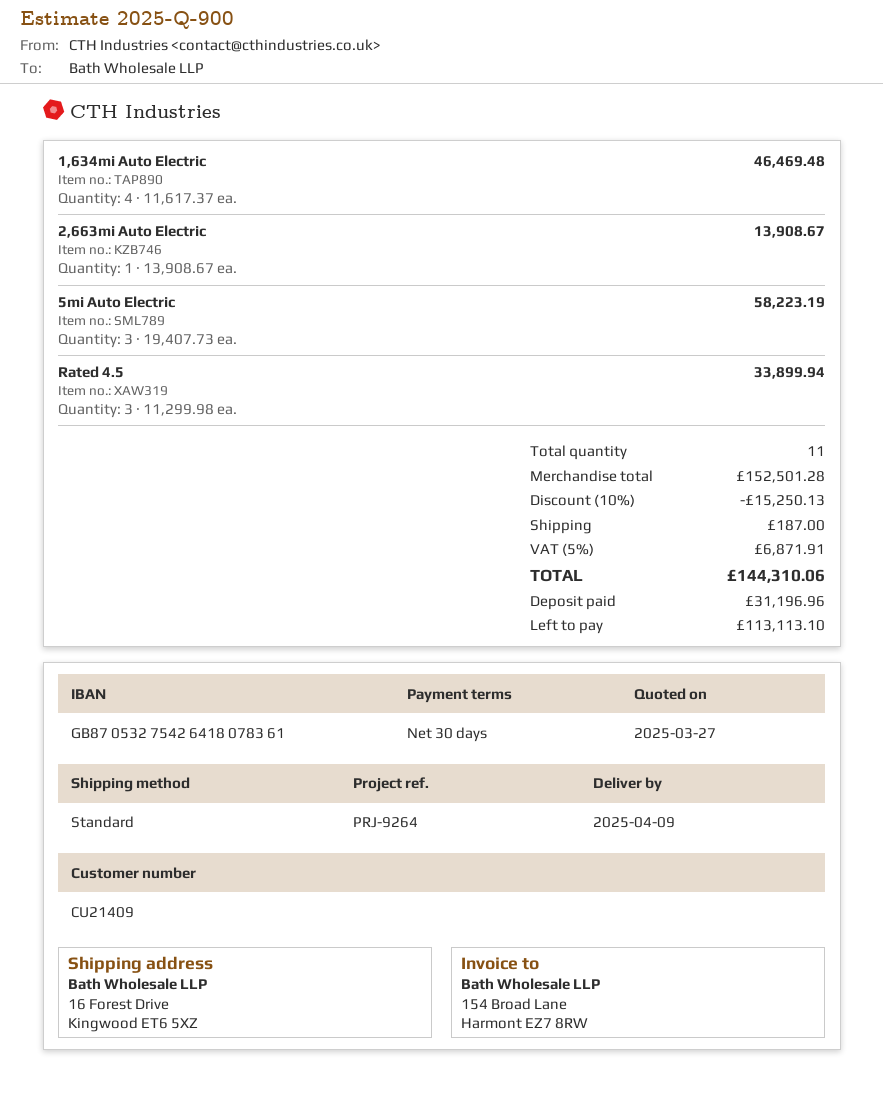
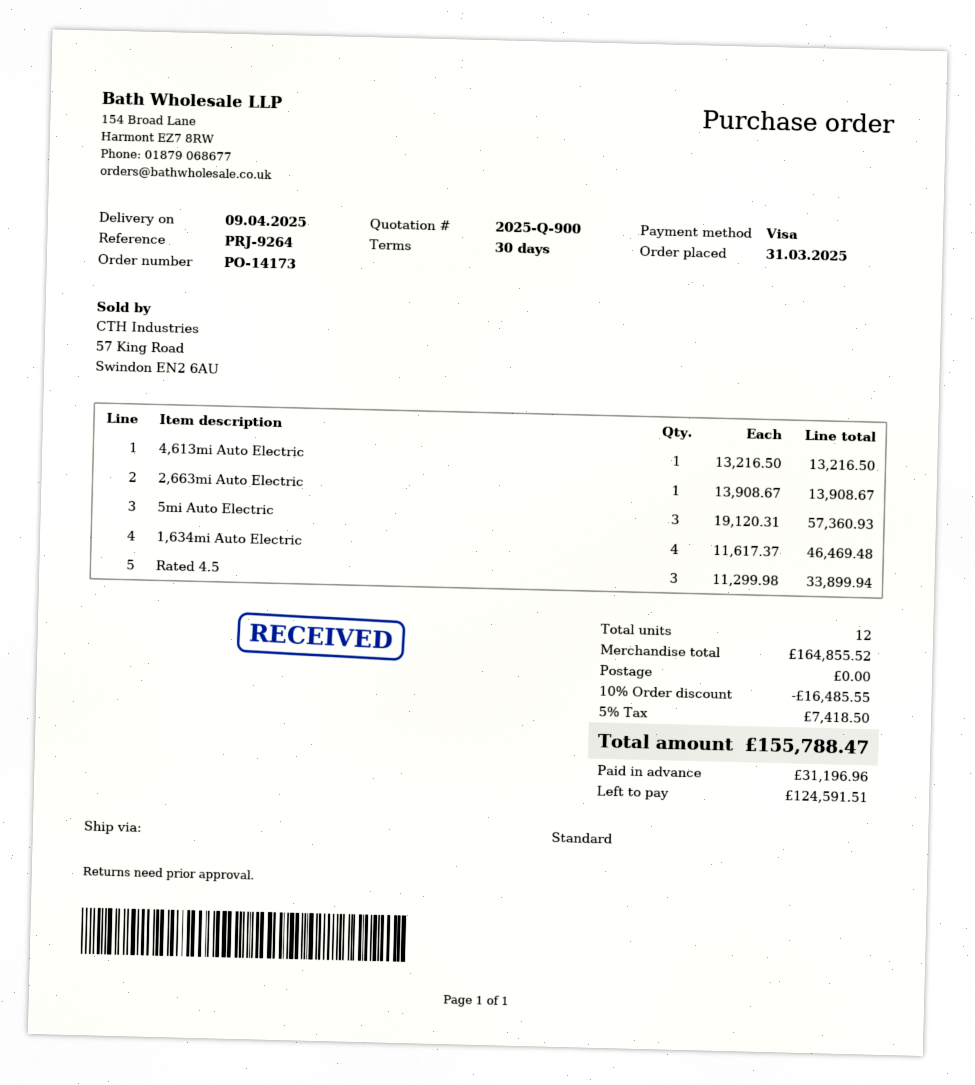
5mi Auto Electric: 3 x 19407.73 = 58223.19 -> 3 x 19120.31 = 57360.93
4,613mi Auto Electric: none -> 1 x 13216.50 = 13216.50
total quantity: 11 -> 12
subtotal: 152501.28 -> 164855.52
discount: 10% = 15250.13 -> 10% = 16485.55
shipping: 187.00 -> 0.00
tax: 5% = 6871.91 -> 5% = 7418.50
total: 144310.06 -> 155788.47
balance: 113113.10 -> 124591.51

